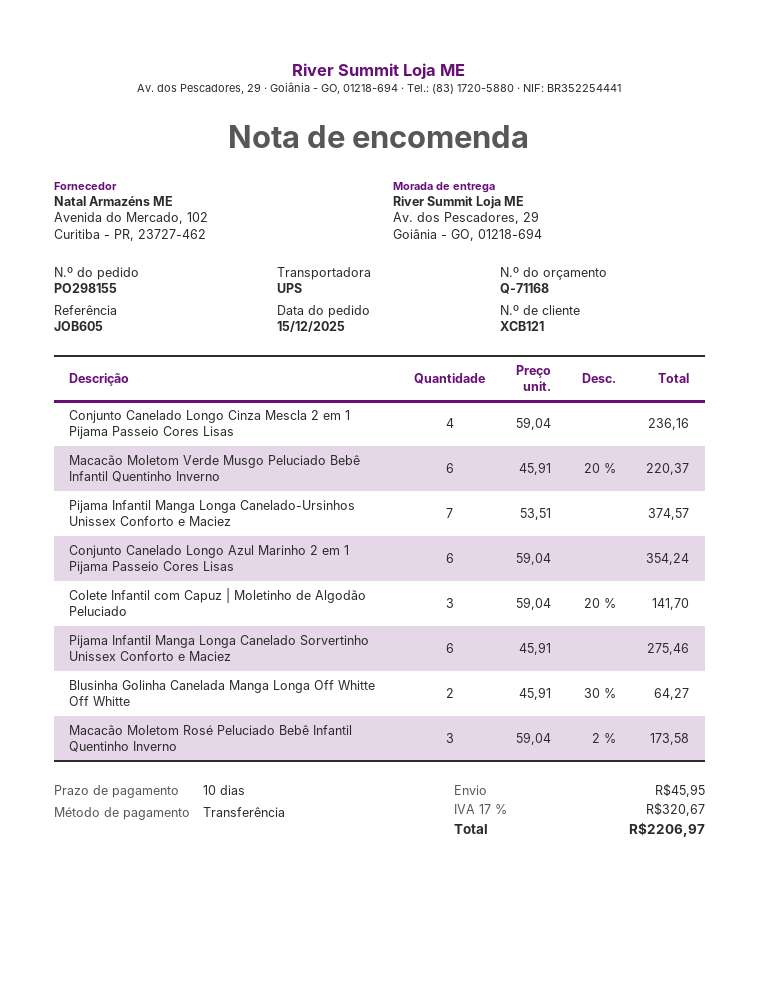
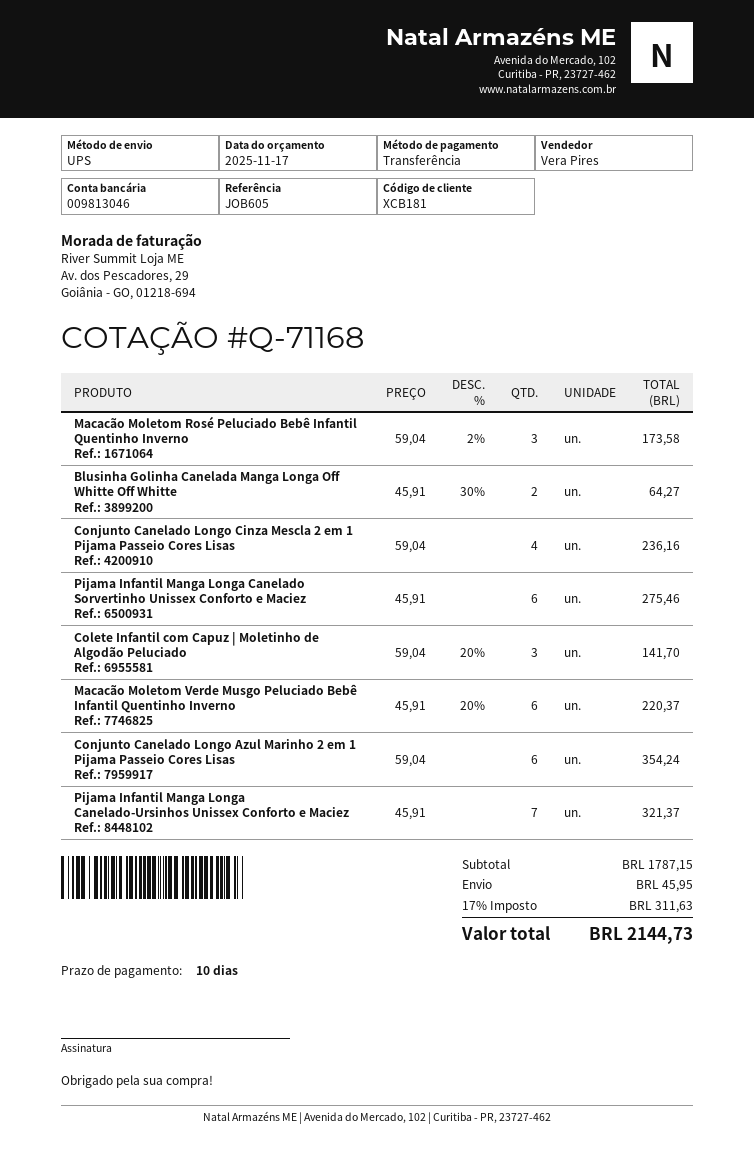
customer number: XCB121 -> XCB181
Pijama Infantil Manga Longa Canelado-Ursinhos Unissex Conforto e Maciez: 7 x 53.51 = 374.57 -> 7 x 45.91 = 321.37
tax: 17% = 320.67 -> 17% = 311.63
total: 2206.97 -> 2144.73

